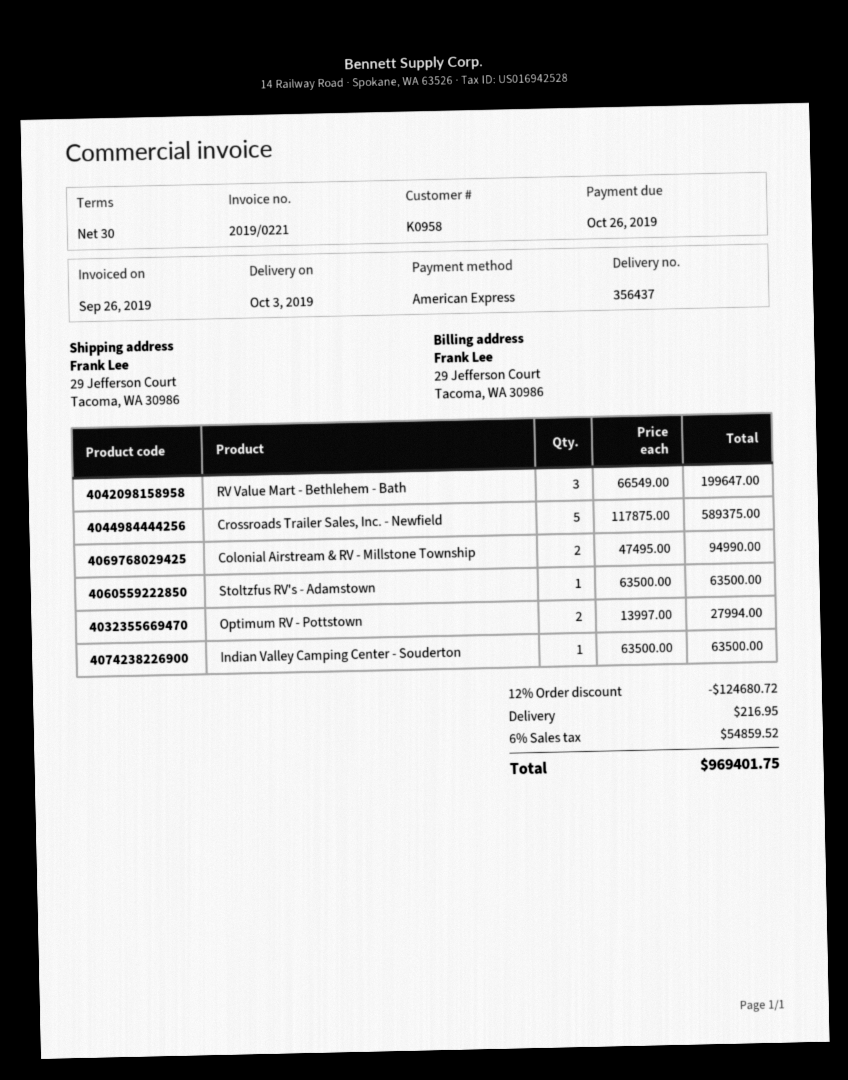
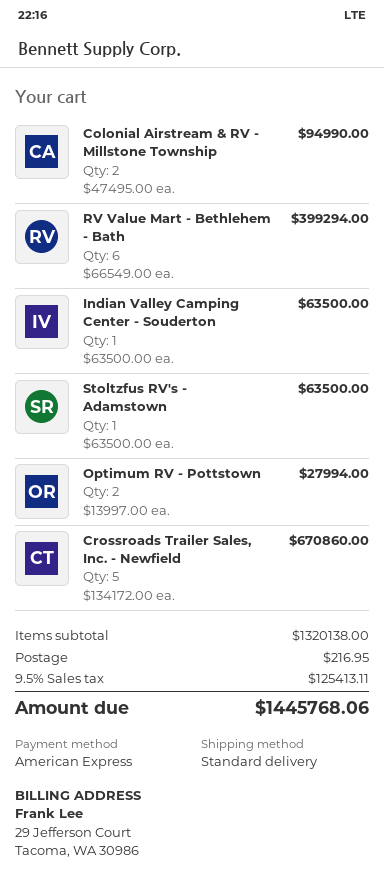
RV Value Mart - Bethlehem - Bath: 3 x 66549.00 = 199647.00 -> 6 x 66549.00 = 399294.00
Crossroads Trailer Sales, Inc. - Newfield: 5 x 117875.00 = 589375.00 -> 5 x 134172.00 = 670860.00
discount: 12% = 124680.72 -> none
tax: 6% = 54859.52 -> 9.5% = 125413.11
total: 969401.75 -> 1445768.06

